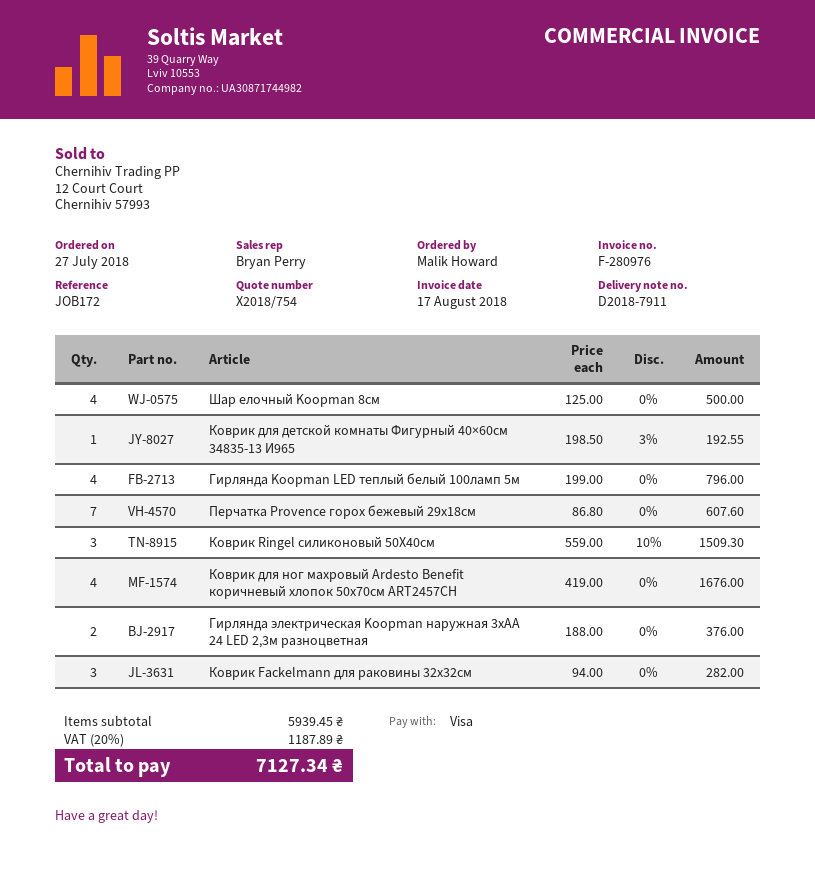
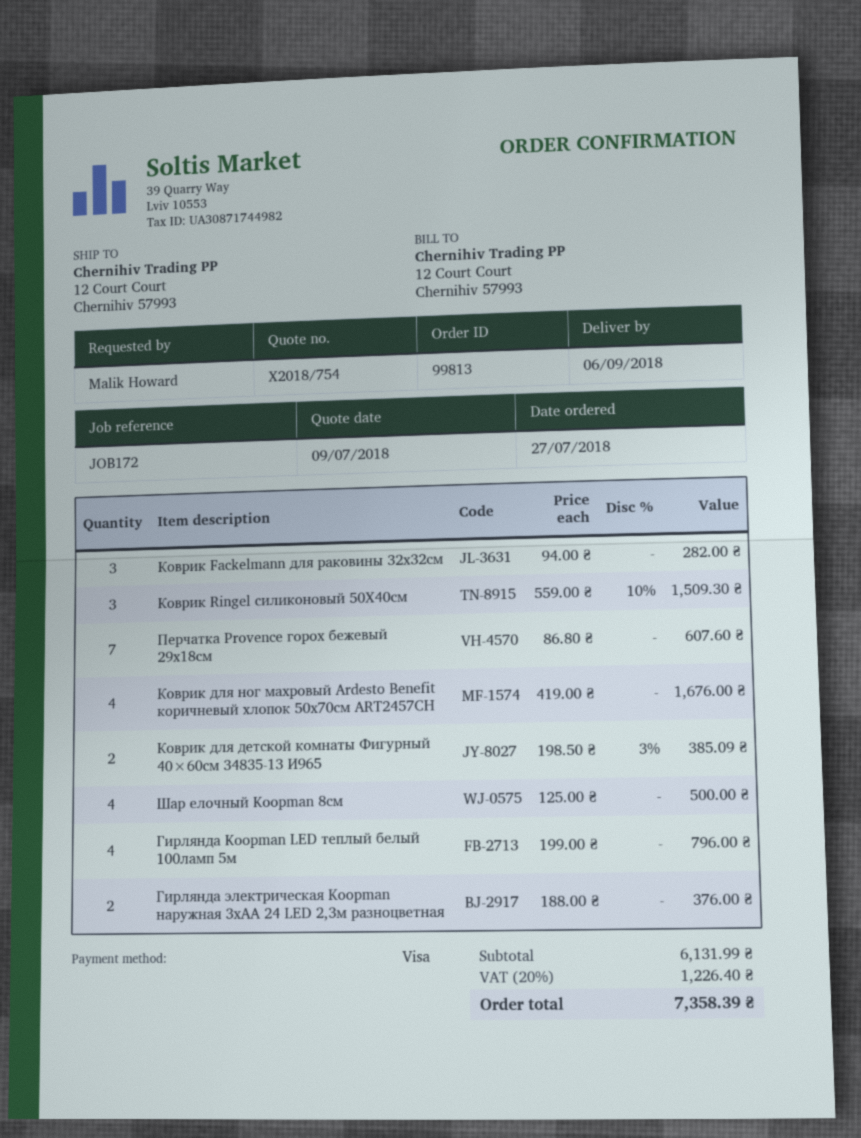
Коврик для детской комнаты Фигурный 40×60см 34835-13 И965: 1 x 198.50 - 3% = 192.55 -> 2 x 198.50 - 3% = 385.09
subtotal: 5939.45 -> 6131.99
tax: 20% = 1187.89 -> 20% = 1226.40
total: 7127.34 -> 7358.39

